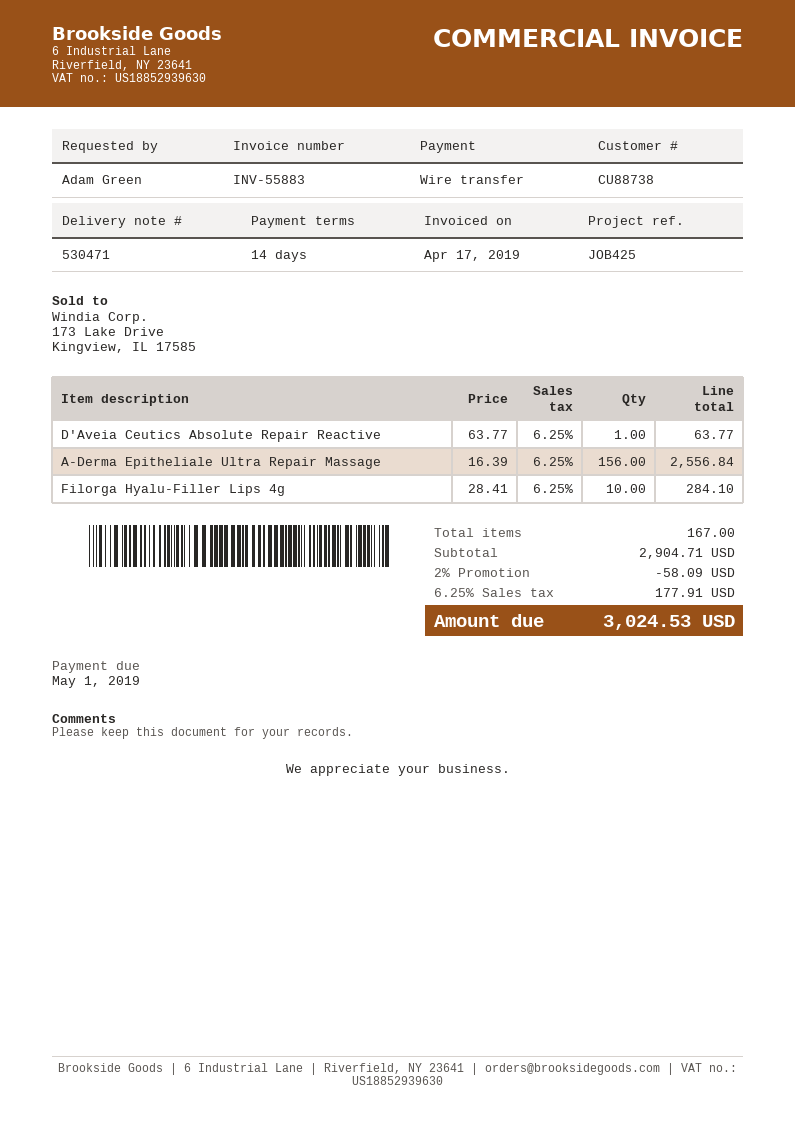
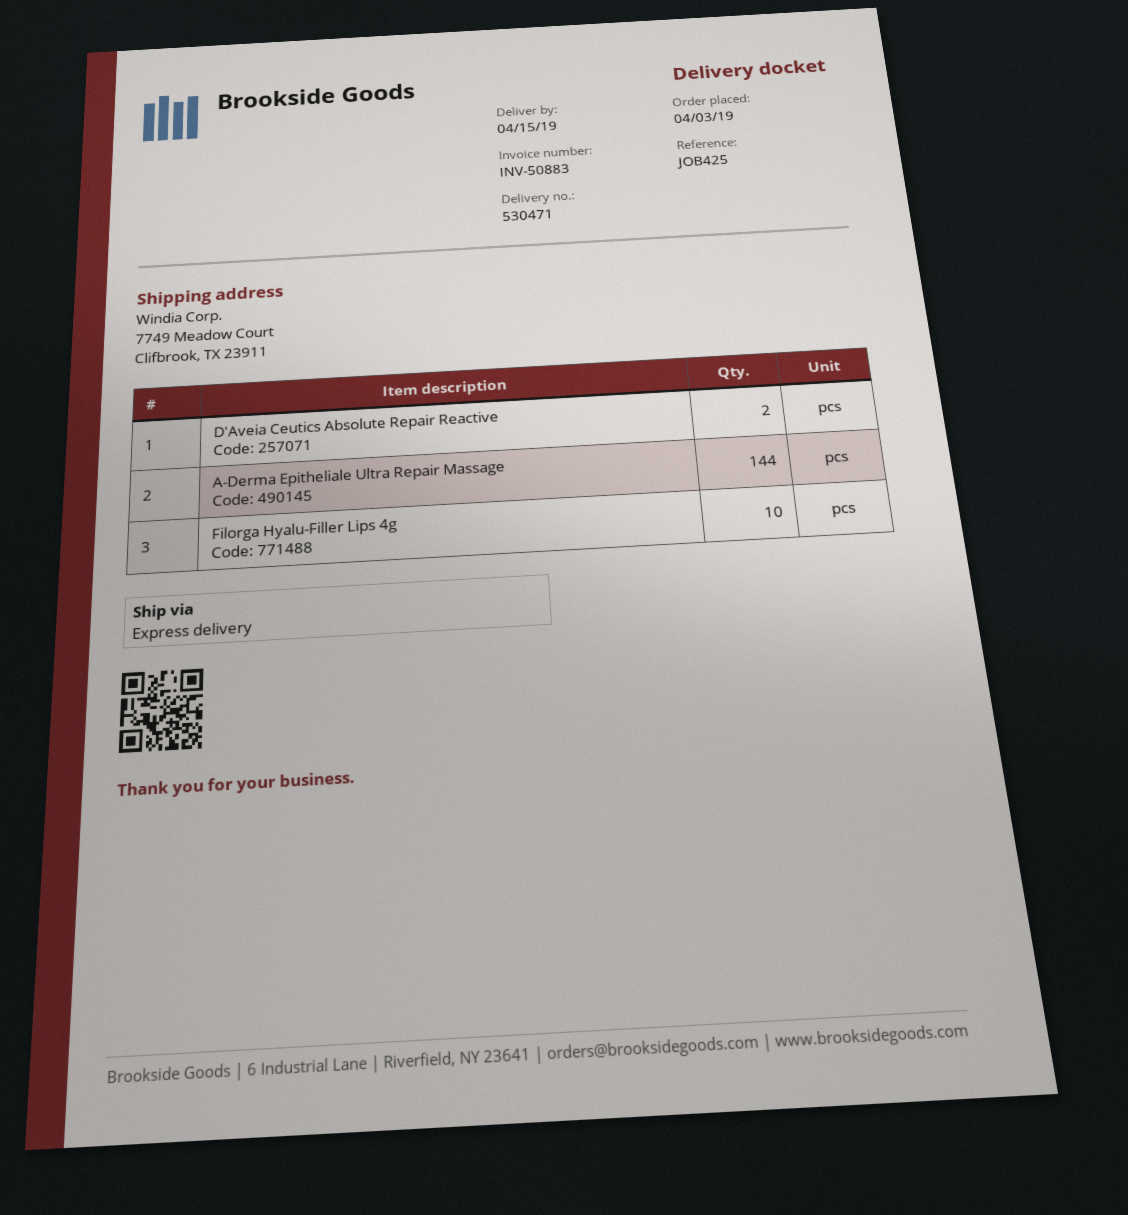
invoice number: INV-55883 -> INV-50883
D'Aveia Ceutics Absolute Repair Reactive: 1 -> 2
A-Derma Epitheliale Ultra Repair Massage: 156 -> 144

